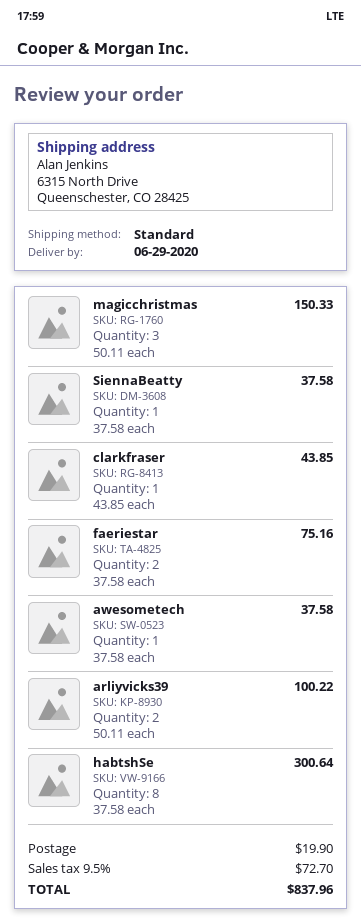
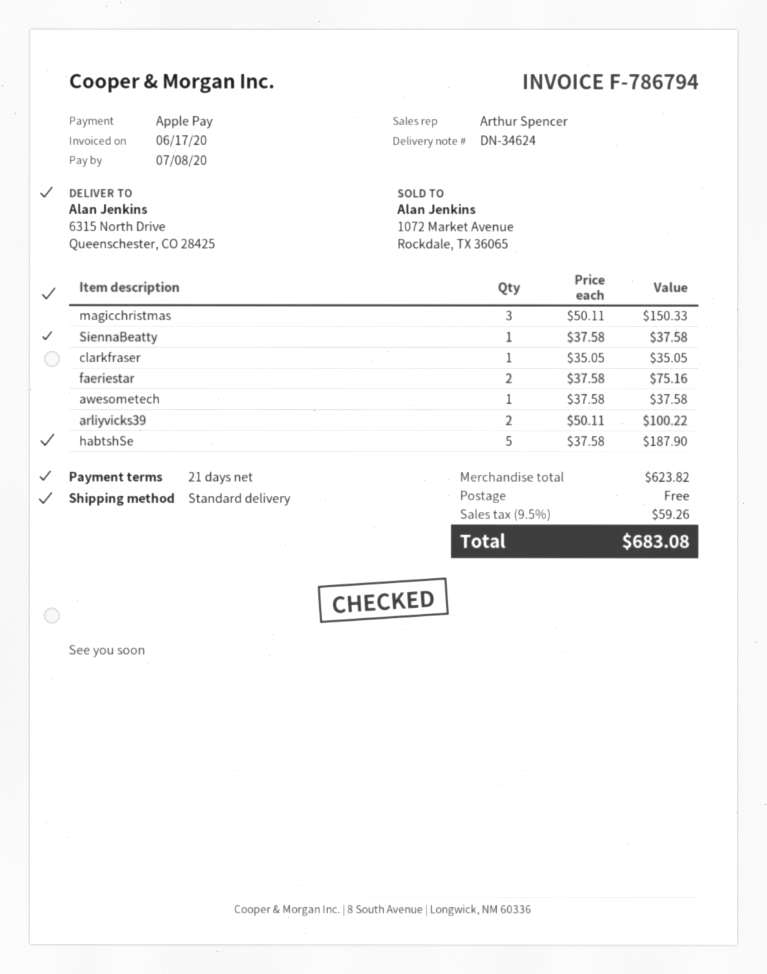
clarkfraser: 1 x 43.85 = 43.85 -> 1 x 35.05 = 35.05
habtshSe: 8 x 37.58 = 300.64 -> 5 x 37.58 = 187.90
shipping: 19.90 -> 0.00
tax: 9.5% = 72.70 -> 9.5% = 59.26
total: 837.96 -> 683.08

